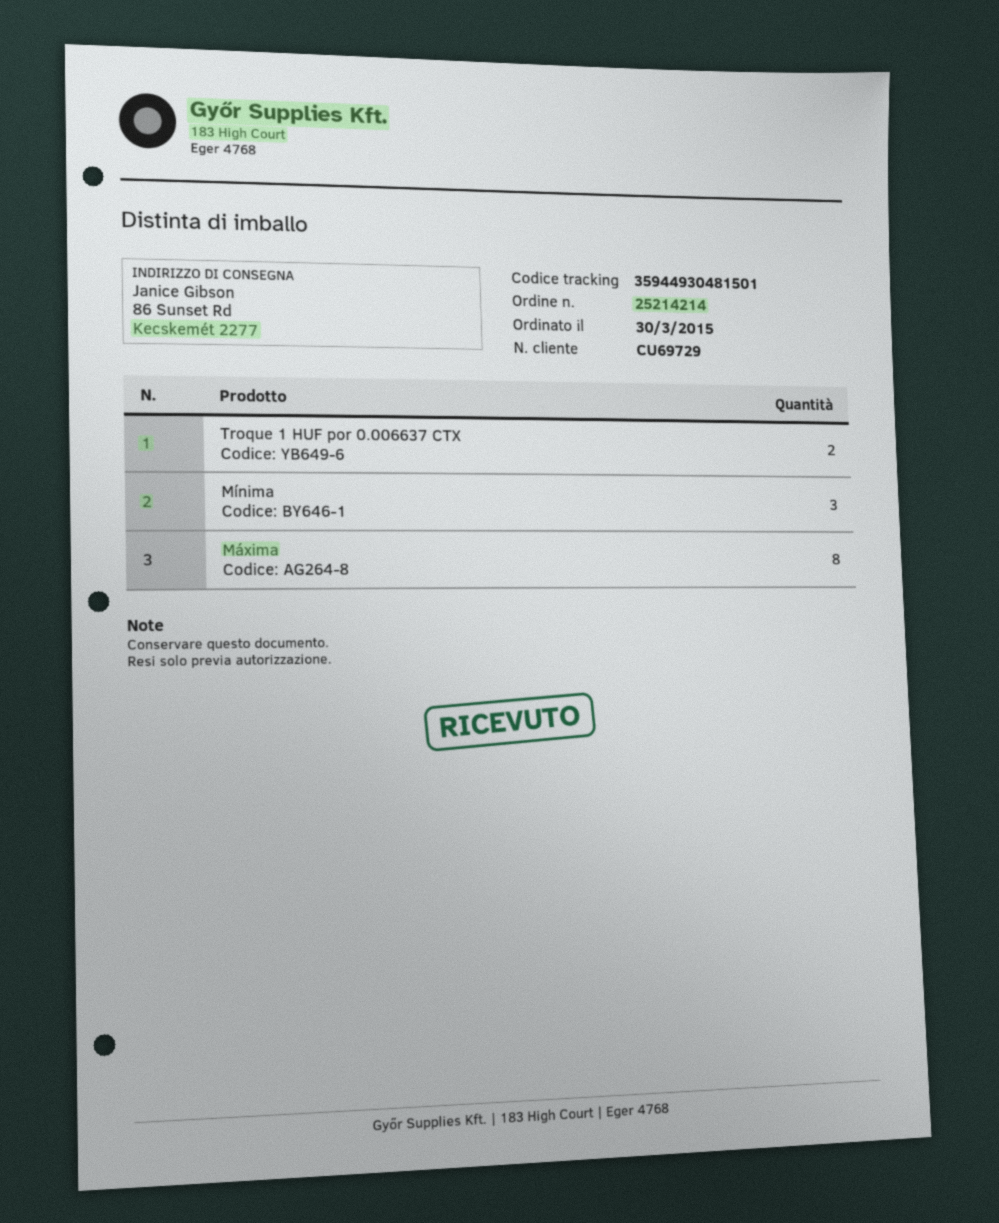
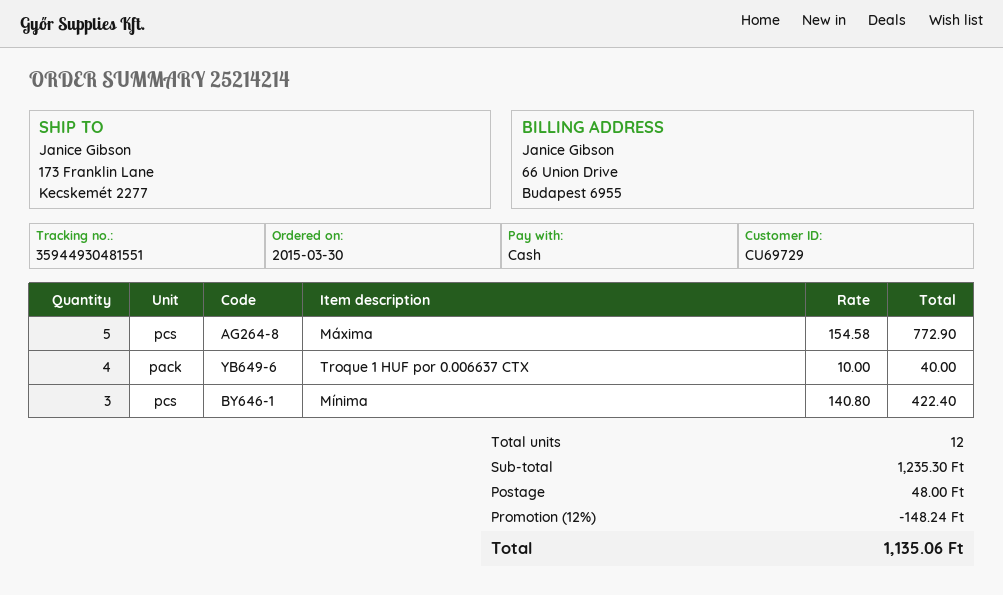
tracking number: 35944930481501 -> 35944930481551
ship to: 86 Sunset Rd, Kecskemét 2277 -> 173 Franklin Lane, Kecskemét 2277
Troque 1 HUF por 0.006637 CTX: 2 -> 4
Máxima: 8 -> 5

